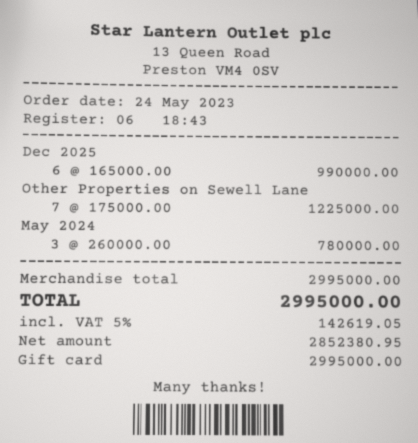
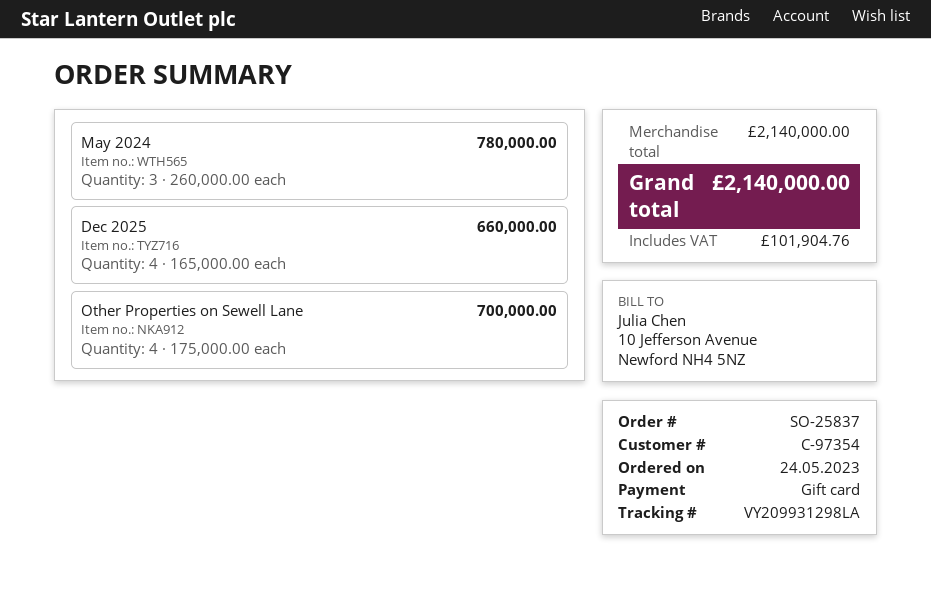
Dec 2025: 6 x 165000.00 = 990000.00 -> 4 x 165000.00 = 660000.00
Other Properties on Sewell Lane: 7 x 175000.00 = 1225000.00 -> 4 x 175000.00 = 700000.00
subtotal: 2995000.00 -> 2140000.00
tax: 142619.05 -> 101904.76
total: 2995000.00 -> 2140000.00

